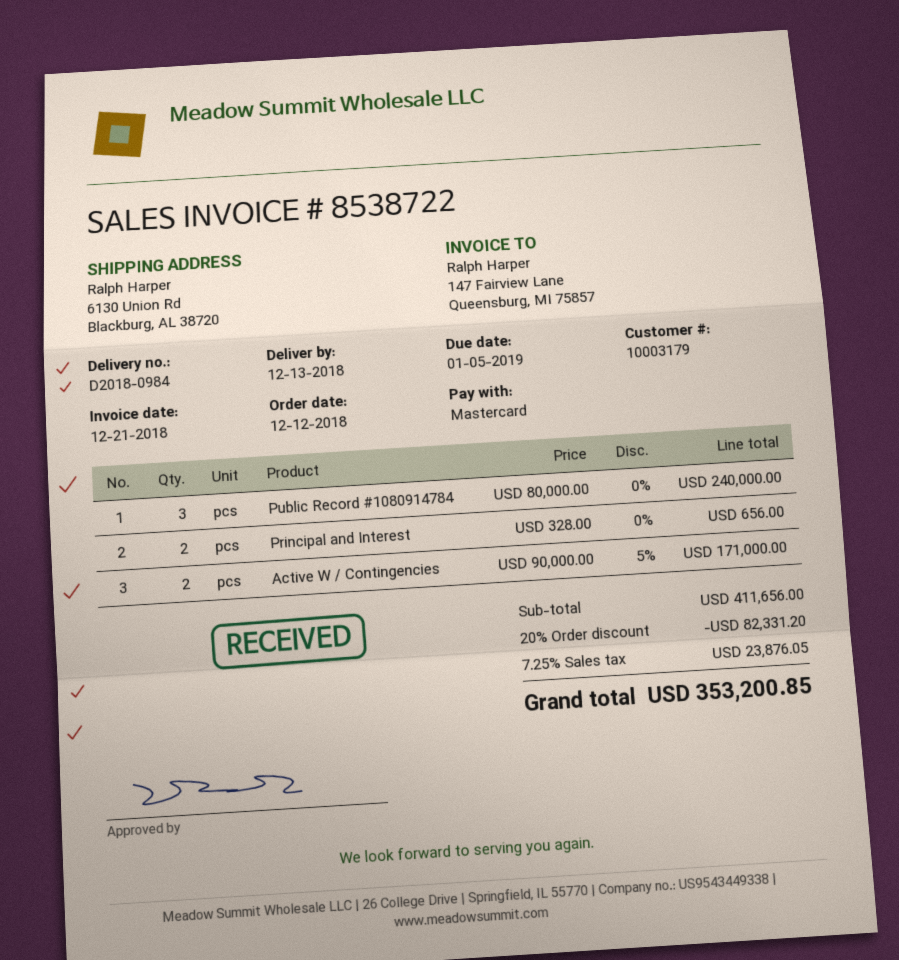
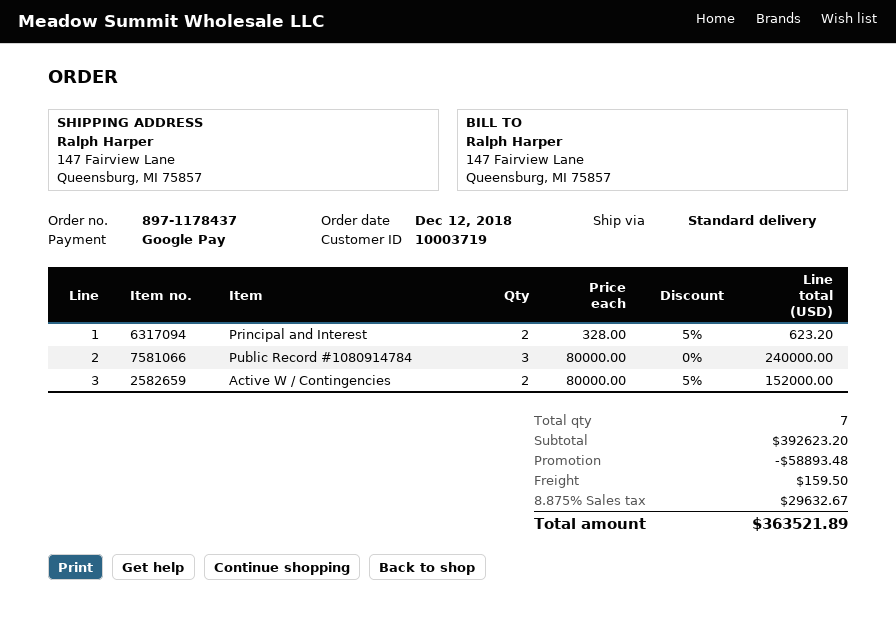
customer number: 10003179 -> 10003719
payment method: Mastercard -> Google Pay
ship to: 6130 Union Rd, Blackburg, AL 38720 -> 147 Fairview Lane, Queensburg, MI 75857
Principal and Interest: 2 x 328.00 = 656.00 -> 2 x 328.00 - 5% = 623.20
Active W / Contingencies: 2 x 90000.00 - 5% = 171000.00 -> 2 x 80000.00 - 5% = 152000.00
subtotal: 411656.00 -> 392623.20
discount: 82331.20 -> 58893.48
shipping: none -> 159.50
tax: 7.25% = 23876.05 -> 8.875% = 29632.67
total: 353200.85 -> 363521.89

